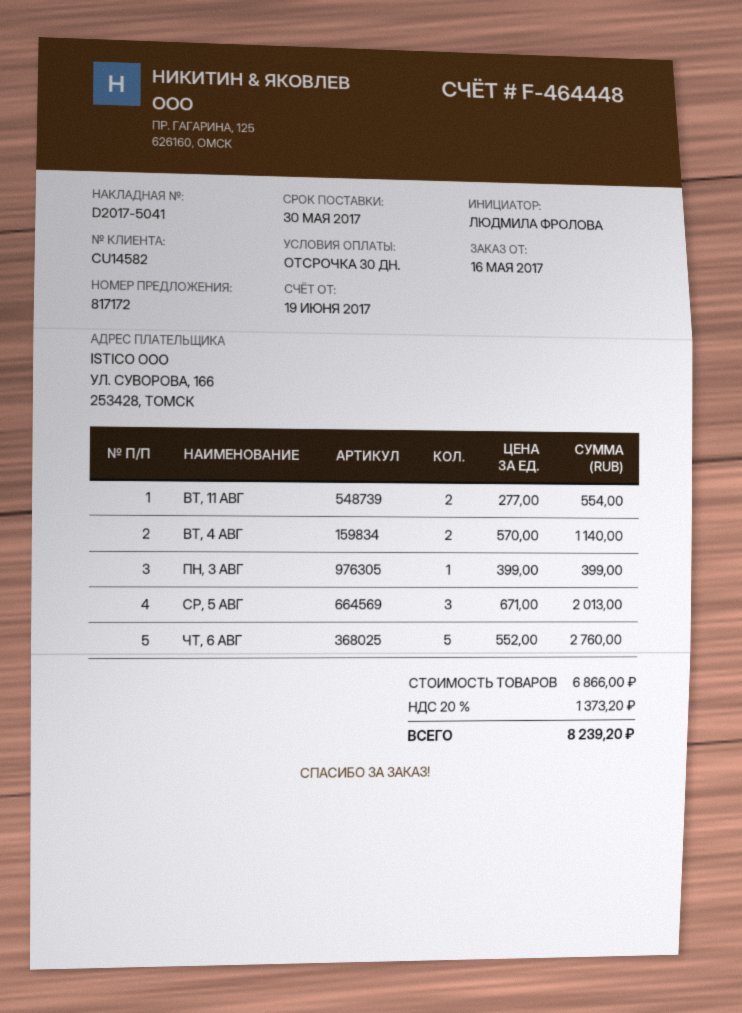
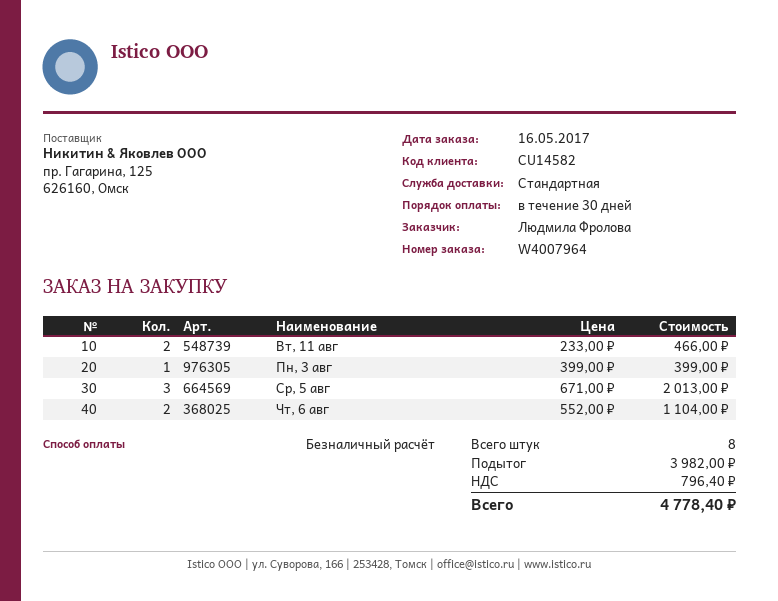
ВТ, 11 АВГ: 2 x 277.00 = 554.00 -> 2 x 233.00 = 466.00
ВТ, 4 АВГ: 2 x 570.00 = 1140.00 -> none
ЧТ, 6 АВГ: 5 x 552.00 = 2760.00 -> 2 x 552.00 = 1104.00
subtotal: 6866.00 -> 3982.00
tax: 1373.20 -> 796.40
total: 8239.20 -> 4778.40

